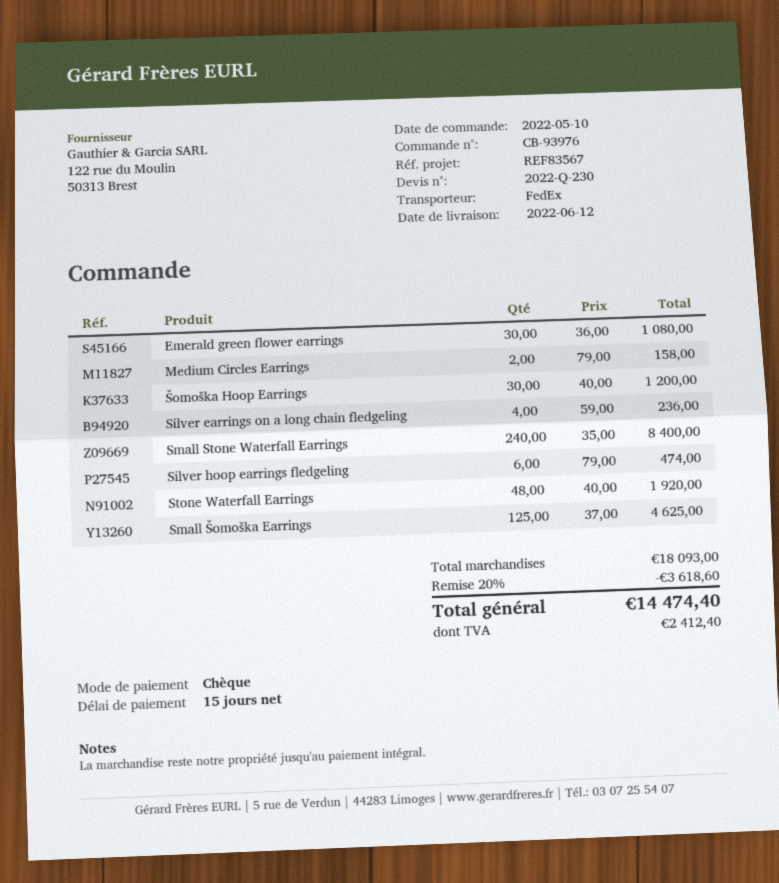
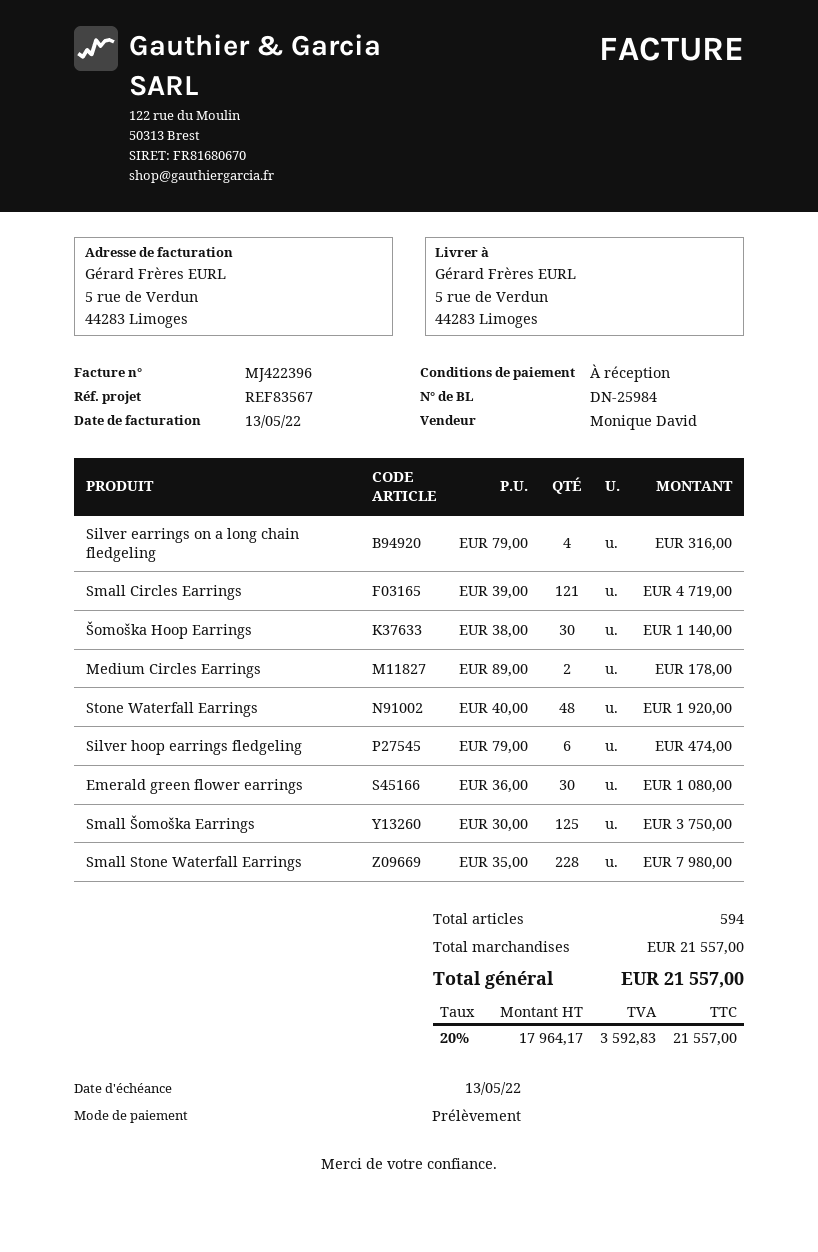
payment terms: 15 days -> on receipt
payment method: cheque -> direct debit
Medium Circles Earrings: 2 x 79.00 = 158.00 -> 2 x 89.00 = 178.00
Šomoška Hoop Earrings: 30 x 40.00 = 1200.00 -> 30 x 38.00 = 1140.00
Silver earrings on a long chain fledgeling: 4 x 59.00 = 236.00 -> 4 x 79.00 = 316.00
Small Stone Waterfall Earrings: 240 x 35.00 = 8400.00 -> 228 x 35.00 = 7980.00
Small Šomoška Earrings: 125 x 37.00 = 4625.00 -> 125 x 30.00 = 3750.00
Small Circles Earrings: none -> 121 x 39.00 = 4719.00
subtotal: 18093.00 -> 21557.00
discount: 20% = 3618.60 -> none
tax: 2412.40 -> 3592.83
total: 14474.40 -> 21557.00

